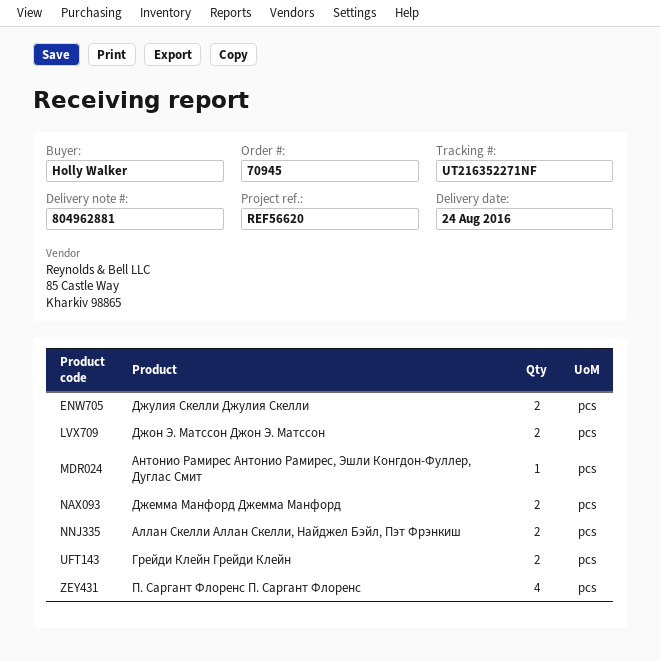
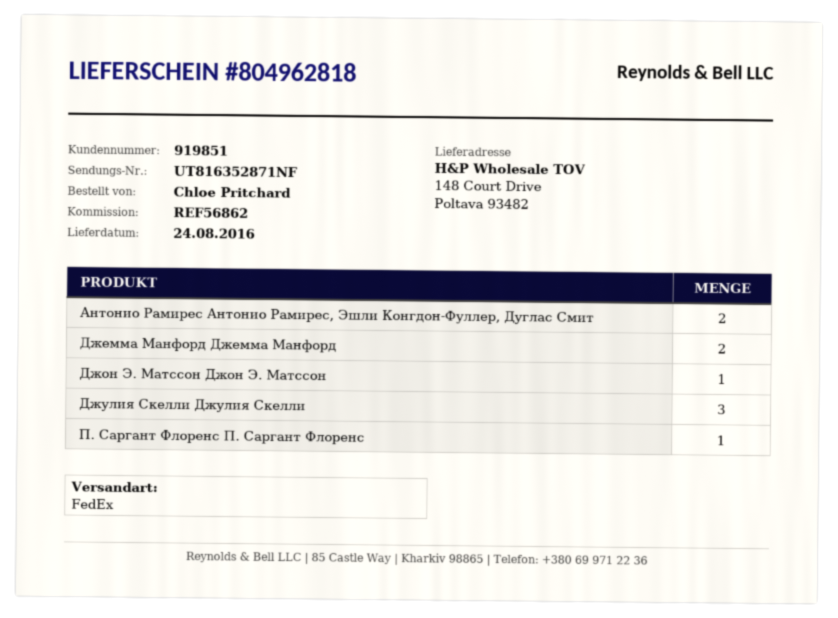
delivery note number: 804962881 -> 804962818
reference: REF56620 -> REF56862
ordered by: Holly Walker -> Chloe Pritchard
tracking number: UT216352271NF -> UT816352871NF
Джулия Скелли Джулия Скелли: 2 -> 3
Джон Э. Матссон Джон Э. Матссон: 2 -> 1
Антонио Рамирес Антонио Рамирес, Эшли Конгдон-Фуллер, Дуглас Смит: 1 -> 2
Аллан Скелли Аллан Скелли, Найджел Бэйл, Пэт Фрэнкиш: 2 -> none
Грейди Клейн Грейди Клейн: 2 -> none
П. Саргант Флоренс П. Саргант Флоренс: 4 -> 1

